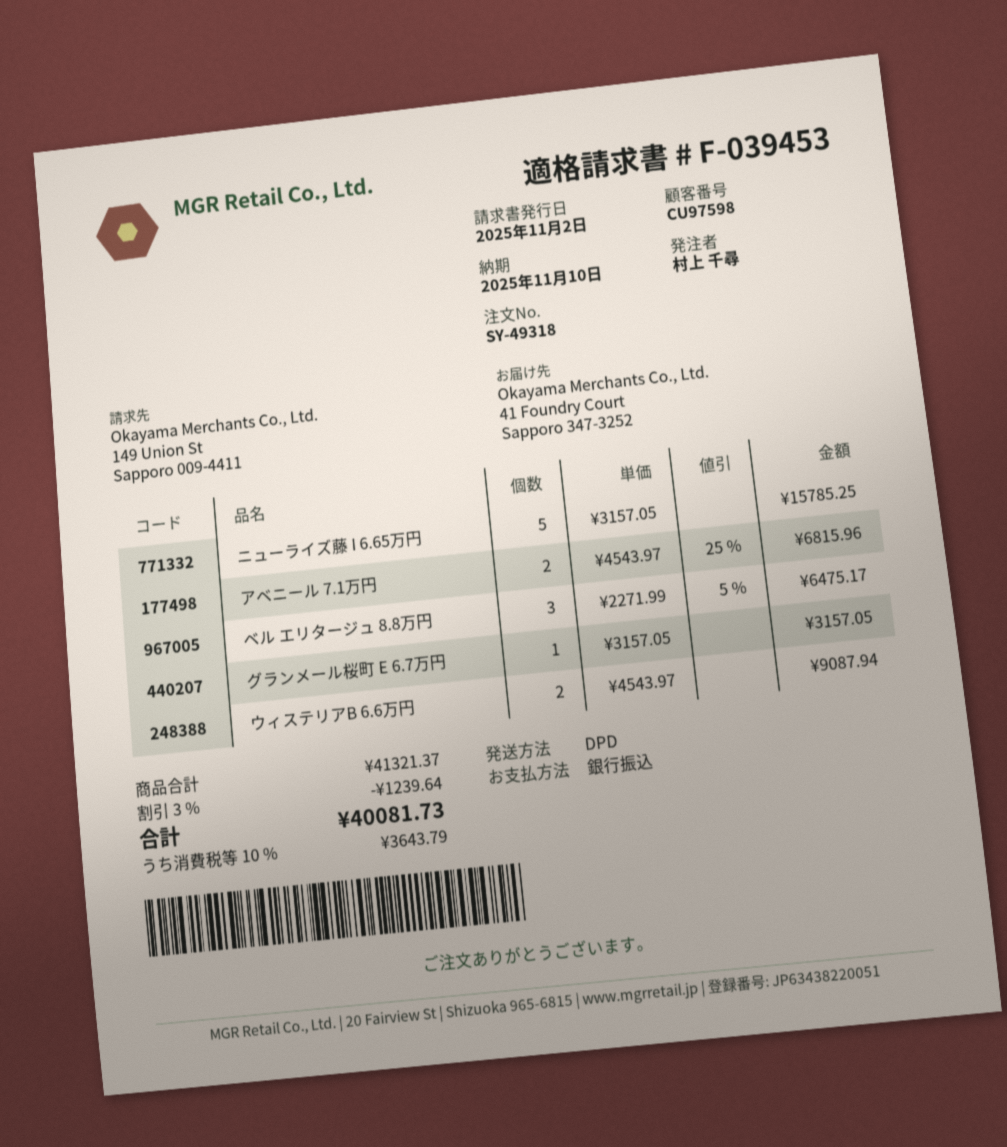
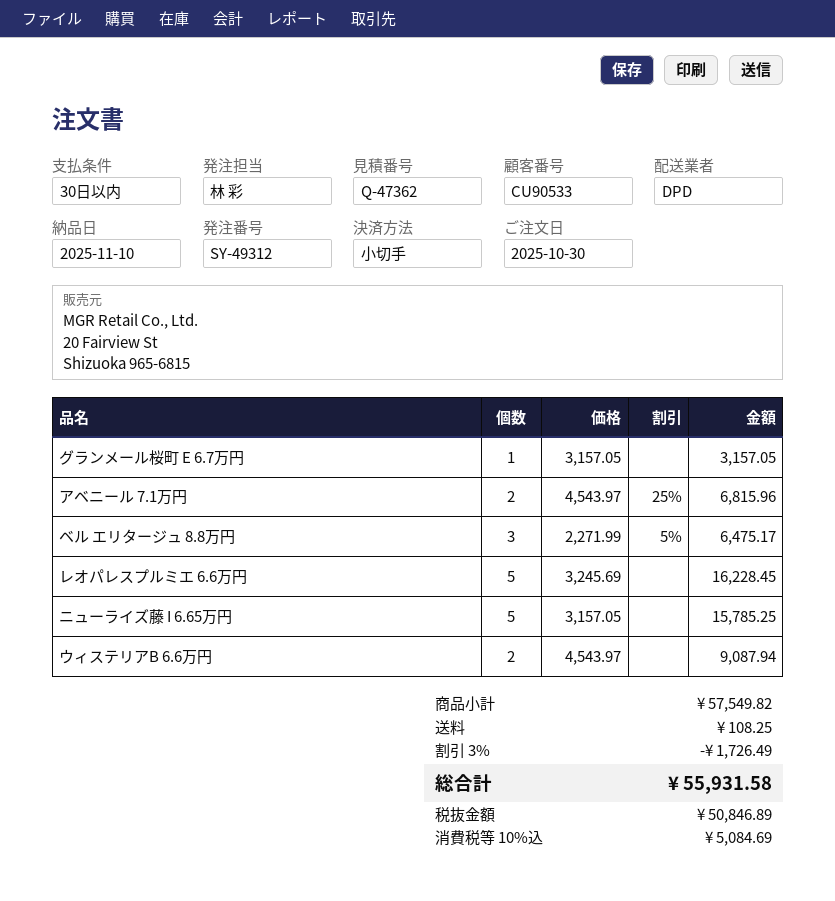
order number: SY-49318 -> SY-49312
customer number: CU97598 -> CU90533
ordered by: 村上 千尋 -> 林 彩
payment method: bank transfer -> cheque
レオパレスプルミエ 6.6万円: none -> 5 x 3245.69 = 16228.45
subtotal: 41321.37 -> 57549.82
discount: 3% = 1239.64 -> 3% = 1726.49
shipping: none -> 108.25
tax: 10% = 3643.79 -> 10% = 5084.69
total: 40081.73 -> 55931.58

